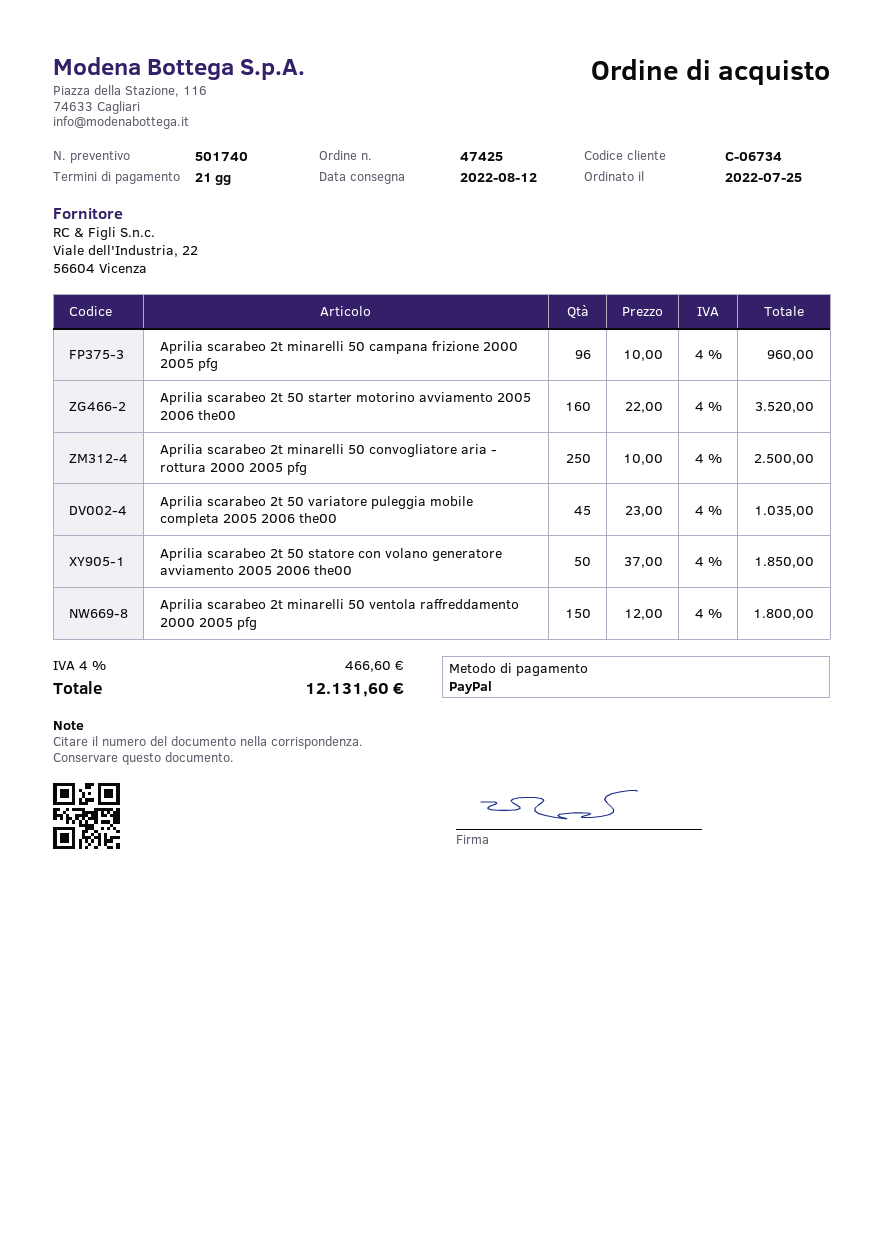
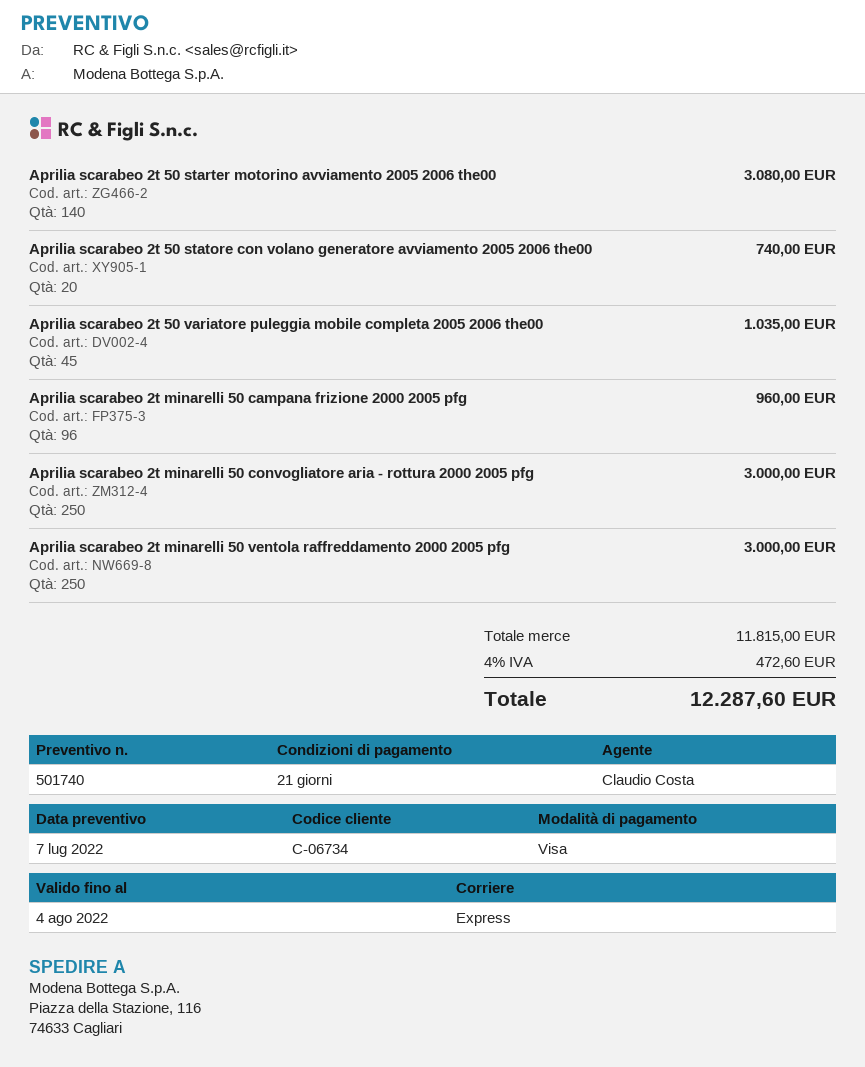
payment method: PayPal -> Visa
Aprilia scarabeo 2t 50 starter motorino avviamento 2005 2006 the00: 160 for 3520.00 -> 140 for 3080.00
Aprilia scarabeo 2t minarelli 50 convogliatore aria - rottura 2000 2005 pfg: 250 for 2500.00 -> 250 for 3000.00
Aprilia scarabeo 2t 50 statore con volano generatore avviamento 2005 2006 the00: 50 for 1850.00 -> 20 for 740.00
Aprilia scarabeo 2t minarelli 50 ventola raffreddamento 2000 2005 pfg: 150 for 1800.00 -> 250 for 3000.00
tax: 4% = 466.60 -> 4% = 472.60
total: 12131.60 -> 12287.60

